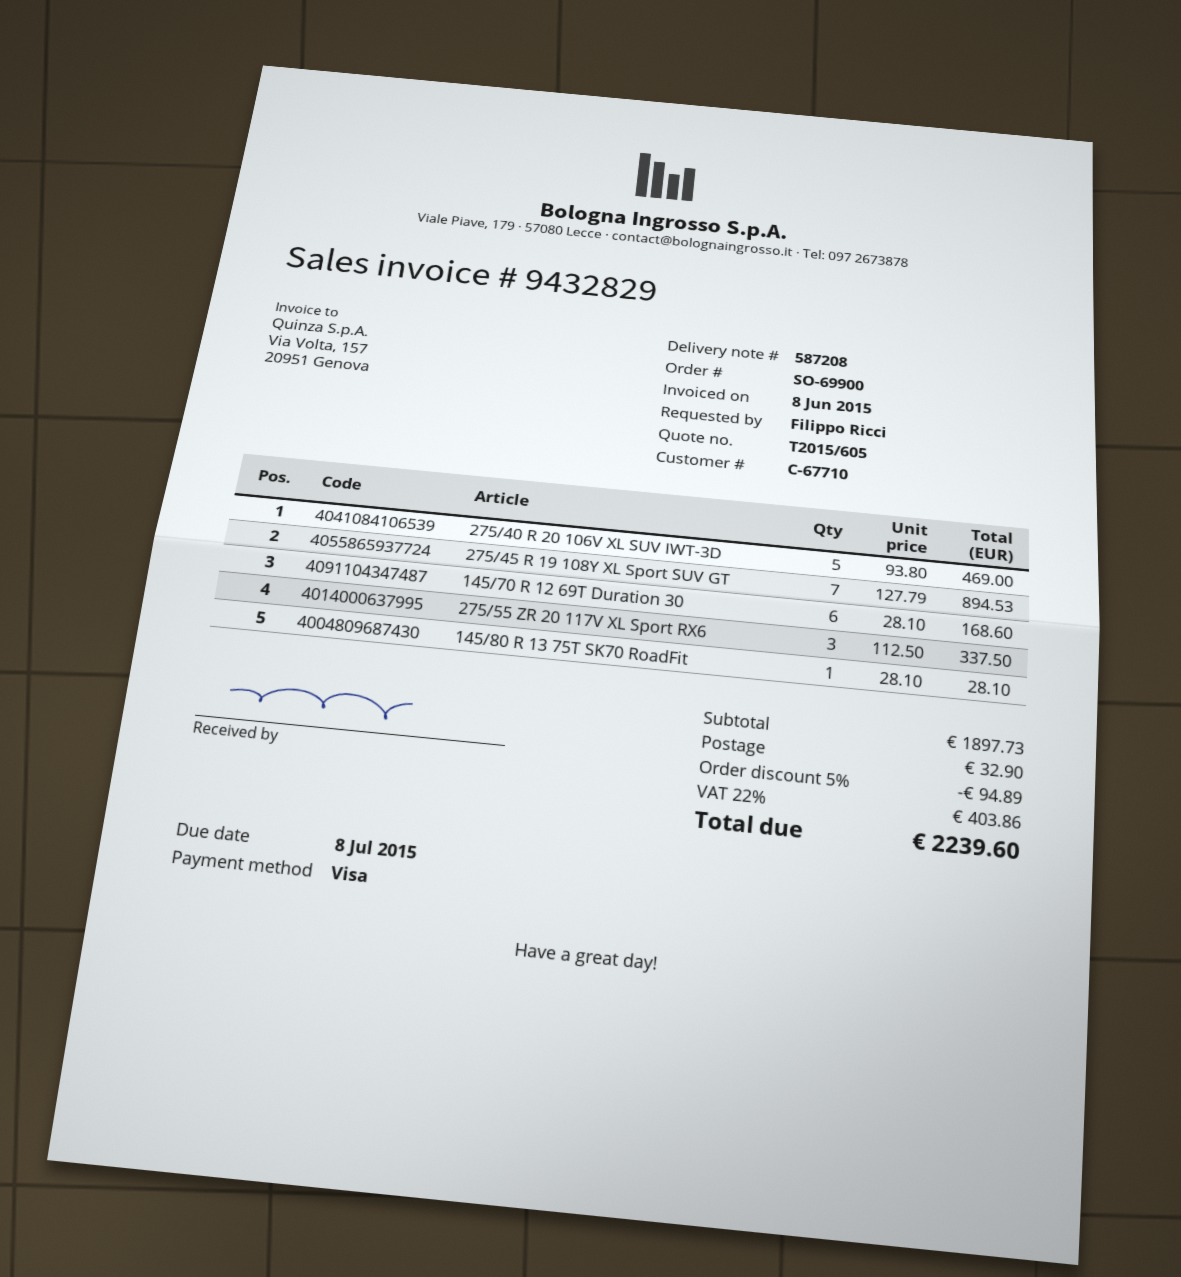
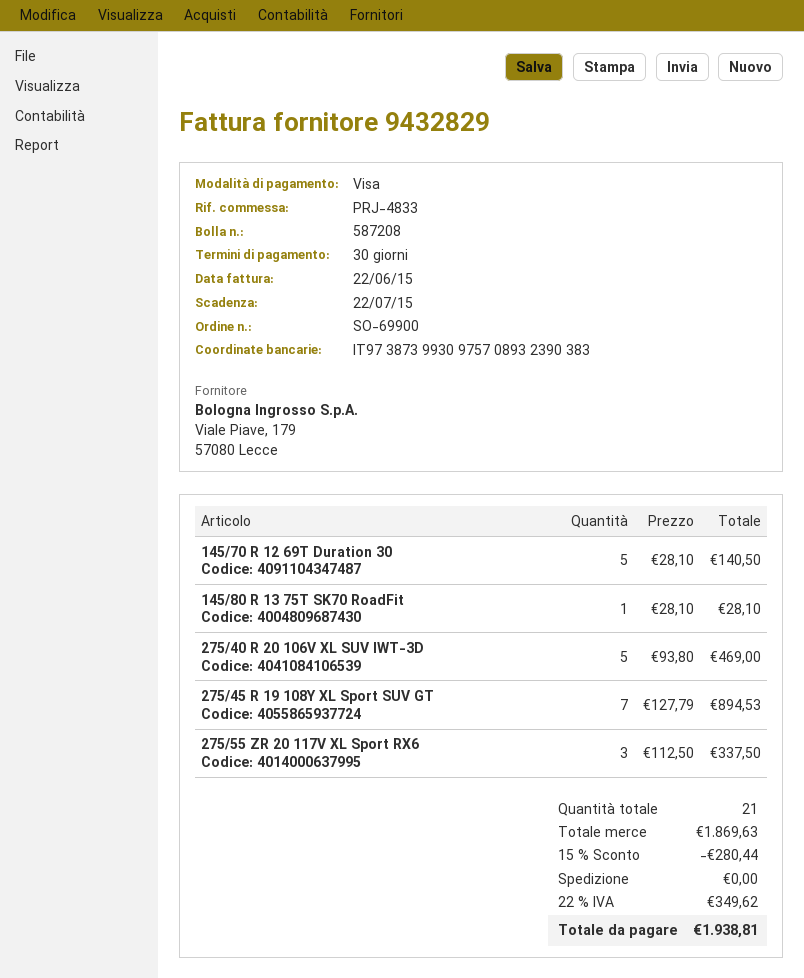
invoice date: 2015-06-08 -> 2015-06-22
due date: 2015-07-08 -> 2015-07-22
145/70 R 12 69T Duration 30: 6 x 28.10 = 168.60 -> 5 x 28.10 = 140.50
subtotal: 1897.73 -> 1869.63
discount: 5% = 94.89 -> 15% = 280.44
shipping: 32.90 -> 0.00
tax: 22% = 403.86 -> 22% = 349.62
total: 2239.60 -> 1938.81

